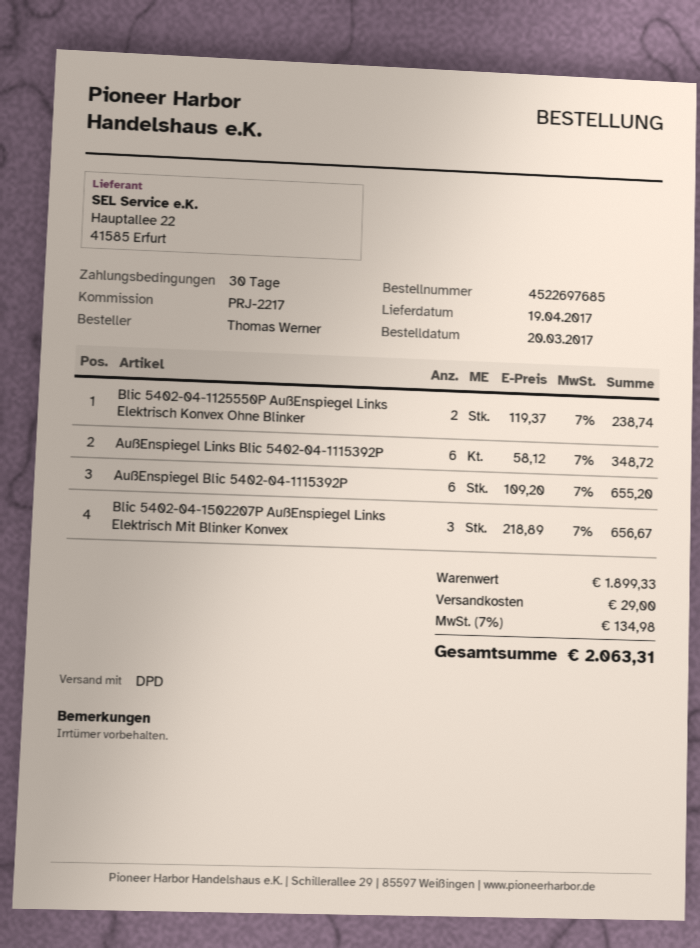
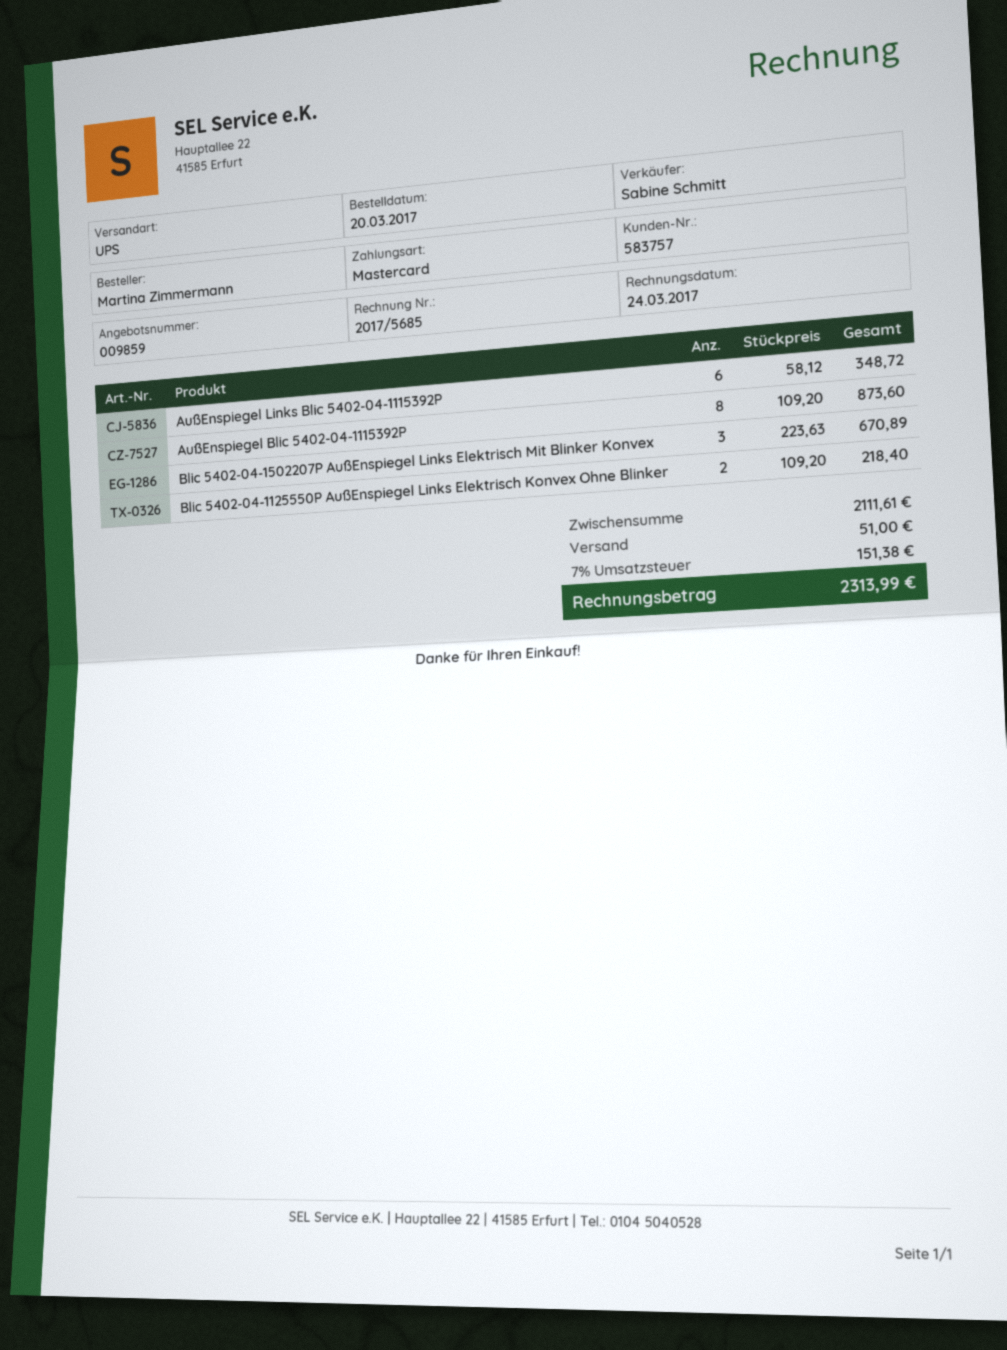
ordered by: Thomas Werner -> Martina Zimmermann
shipping method: DPD -> UPS
Blic 5402-04-1125550P AußEnspiegel Links Elektrisch Konvex Ohne Blinker: 2 x 119.37 = 238.74 -> 2 x 109.20 = 218.40
AußEnspiegel Blic 5402-04-1115392P: 6 x 109.20 = 655.20 -> 8 x 109.20 = 873.60
Blic 5402-04-1502207P AußEnspiegel Links Elektrisch Mit Blinker Konvex: 3 x 218.89 = 656.67 -> 3 x 223.63 = 670.89
subtotal: 1899.33 -> 2111.61
shipping: 29.00 -> 51.00
tax: 7% = 134.98 -> 7% = 151.38
total: 2063.31 -> 2313.99

